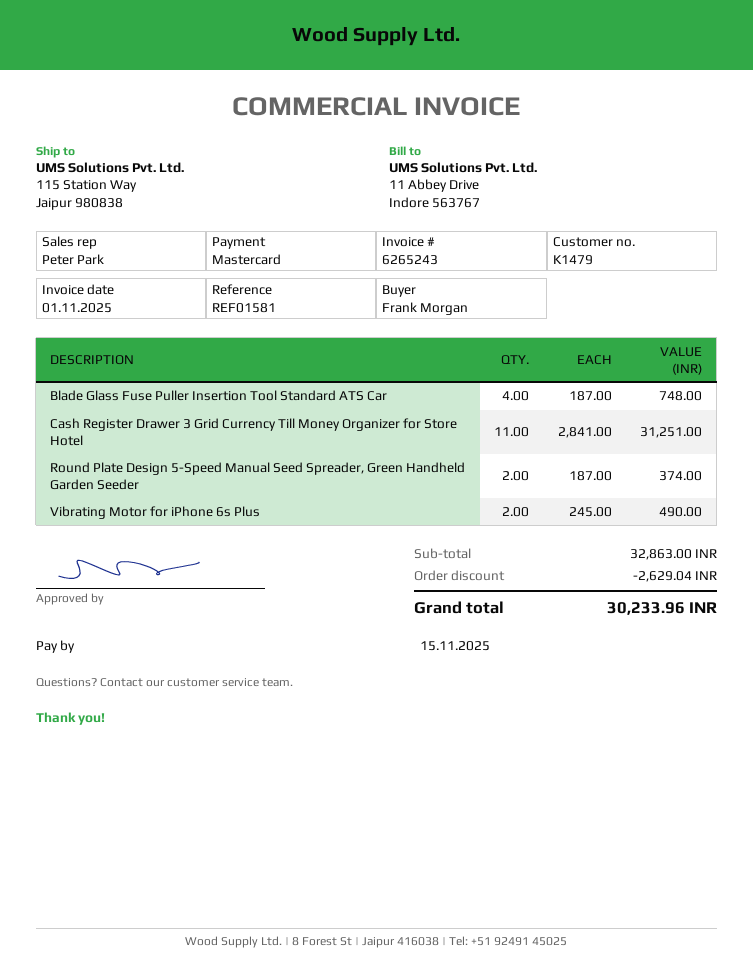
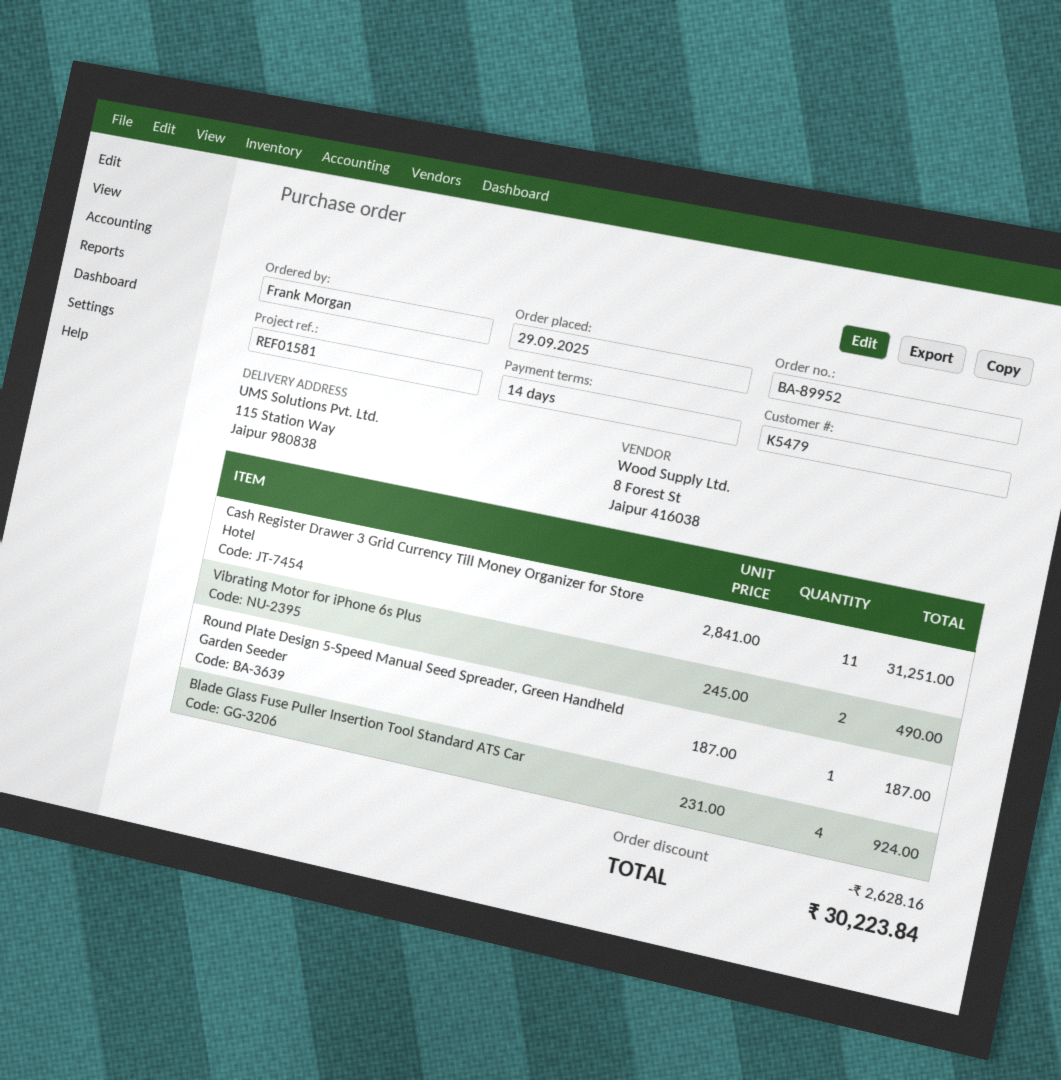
customer number: K1479 -> K5479
Blade Glass Fuse Puller Insertion Tool Standard ATS Car: 4 x 187.00 = 748.00 -> 4 x 231.00 = 924.00
Round Plate Design 5-Speed Manual Seed Spreader, Green Handheld Garden Seeder: 2 x 187.00 = 374.00 -> 1 x 187.00 = 187.00
discount: 2629.04 -> 2628.16
total: 30233.96 -> 30223.84

